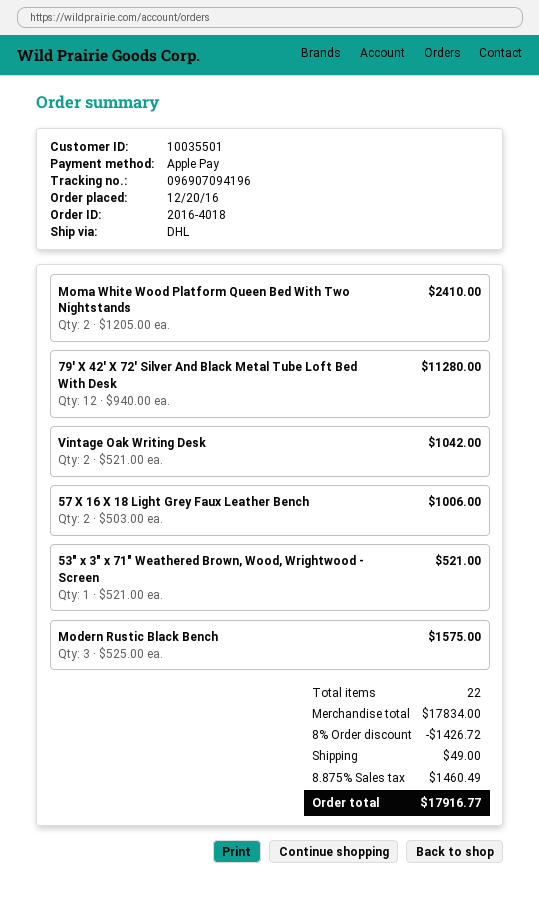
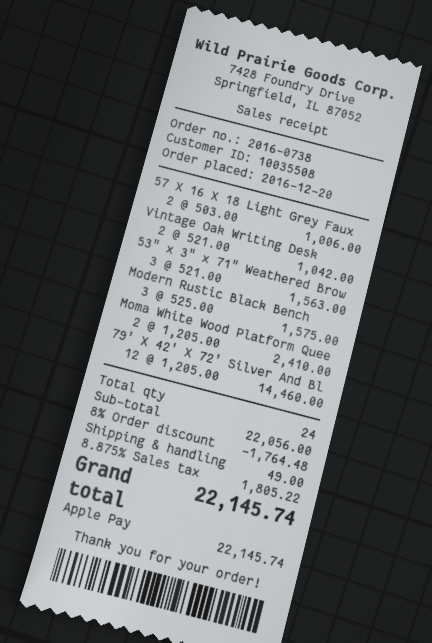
order number: 2016-4018 -> 2016-0738
customer number: 10035501 -> 10035508
79' X 42' X 72' Silver And Black Metal Tube Loft Bed With Desk: 12 x 940.00 = 11280.00 -> 12 x 1205.00 = 14460.00
53" x 3" x 71" Weathered Brown, Wood, Wrightwood - Screen: 1 x 521.00 = 521.00 -> 3 x 521.00 = 1563.00
total quantity: 22 -> 24
subtotal: 17834.00 -> 22056.00
discount: 8% = 1426.72 -> 8% = 1764.48
tax: 8.875% = 1460.49 -> 8.875% = 1805.22
total: 17916.77 -> 22145.74

